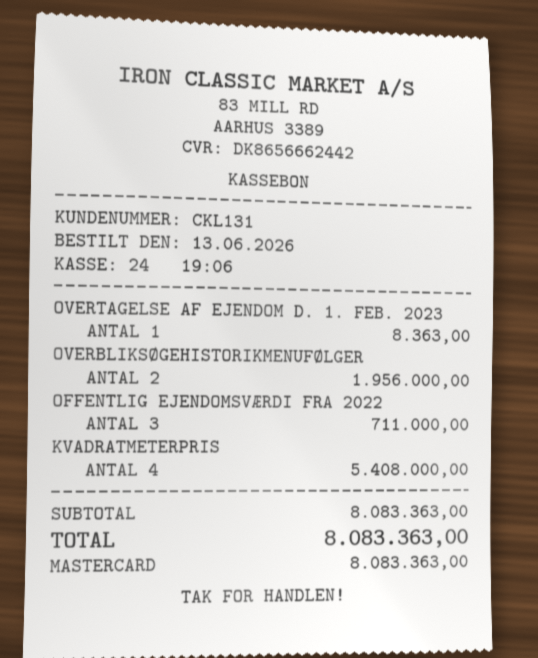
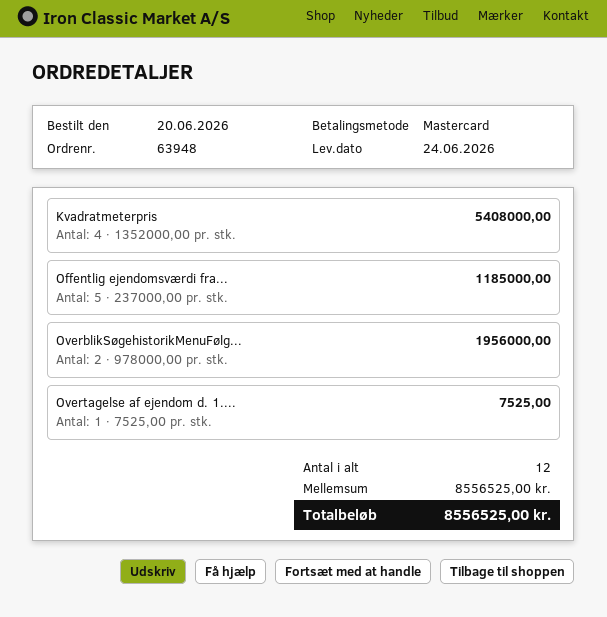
order date: 2026-06-13 -> 2026-06-20
OVERTAGELSE AF EJENDOM D. 1. FEB. 2023: 1 for 8363.00 -> 1 for 7525.00
OFFENTLIG EJENDOMSVÆRDI FRA 2022: 3 for 711000.00 -> 5 for 1185000.00
subtotal: 8083363.00 -> 8556525.00
total: 8083363.00 -> 8556525.00

